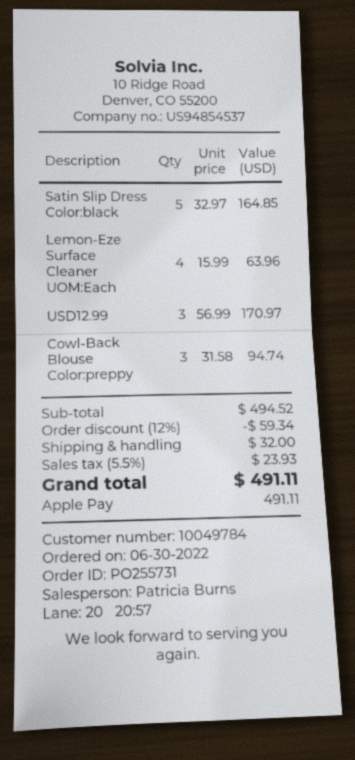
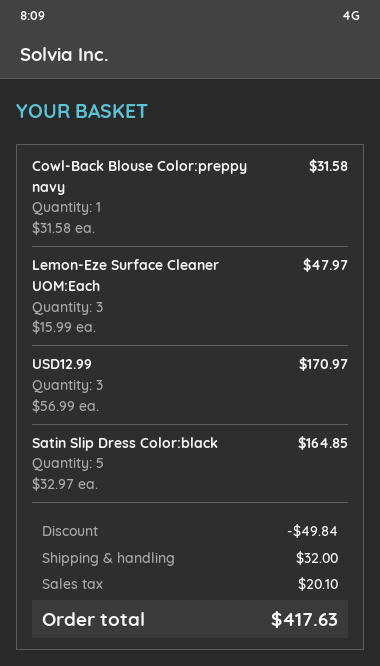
Lemon-Eze Surface Cleaner UOM:Each: 4 x 15.99 = 63.96 -> 3 x 15.99 = 47.97
Cowl-Back Blouse Color:preppy: 3 x 31.58 = 94.74 -> 1 x 31.58 = 31.58
discount: 59.34 -> 49.84
tax: 23.93 -> 20.10
total: 491.11 -> 417.63

